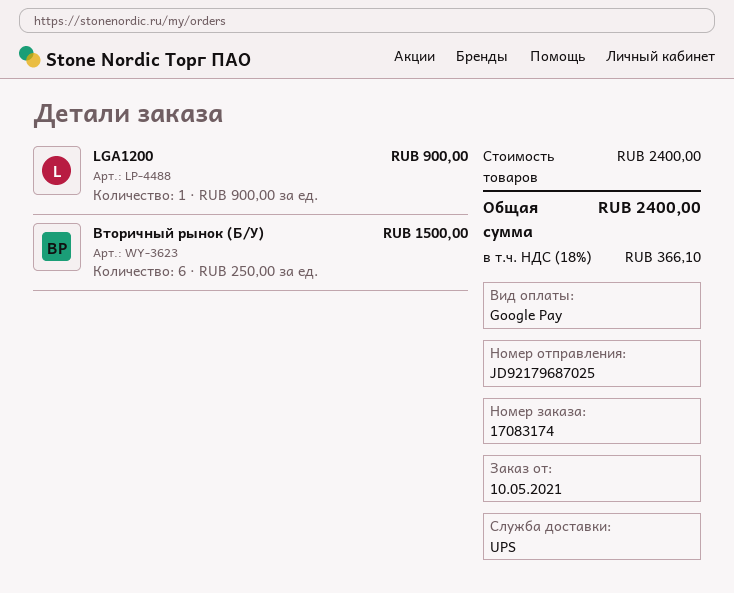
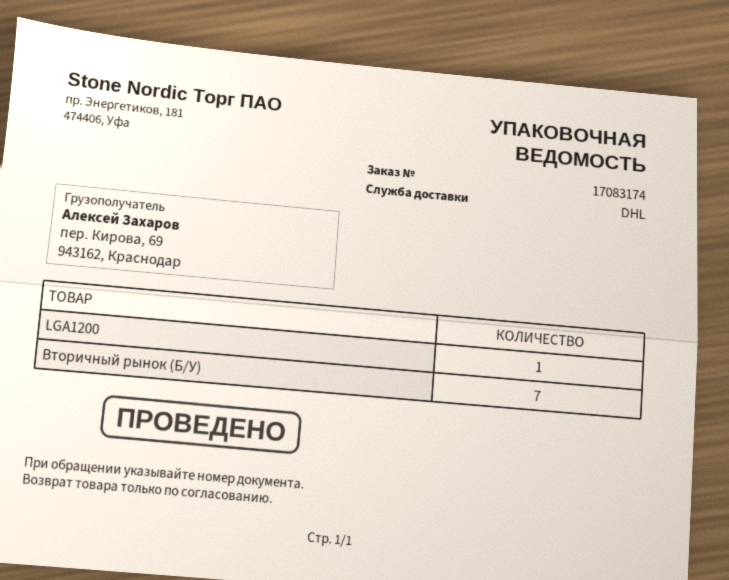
shipping method: UPS -> DHL
Вторичный рынок (Б/У): 6 -> 7

